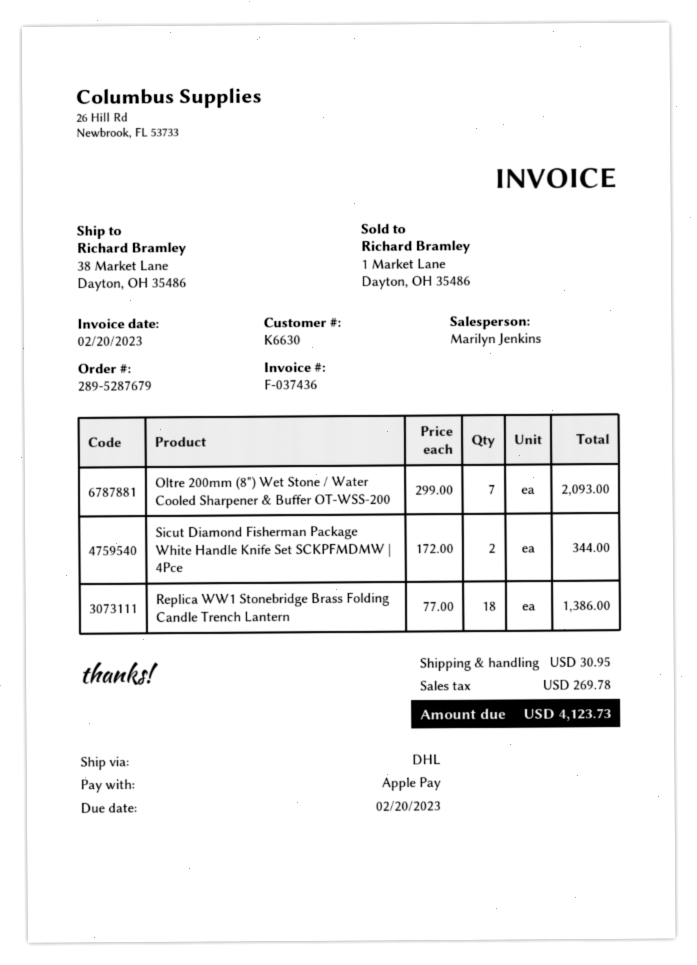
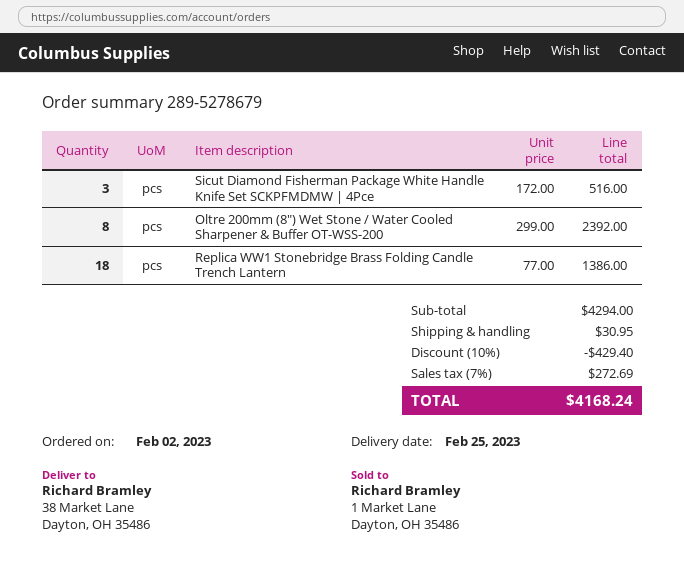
order number: 289-5287679 -> 289-5278679
Oltre 200mm (8") Wet Stone / Water Cooled Sharpener & Buffer OT-WSS-200: 7 x 299.00 = 2093.00 -> 8 x 299.00 = 2392.00
Sicut Diamond Fisherman Package White Handle Knife Set SCKPFMDMW | 4Pce: 2 x 172.00 = 344.00 -> 3 x 172.00 = 516.00
discount: none -> 10% = 429.40
tax: 269.78 -> 272.69
total: 4123.73 -> 4168.24

